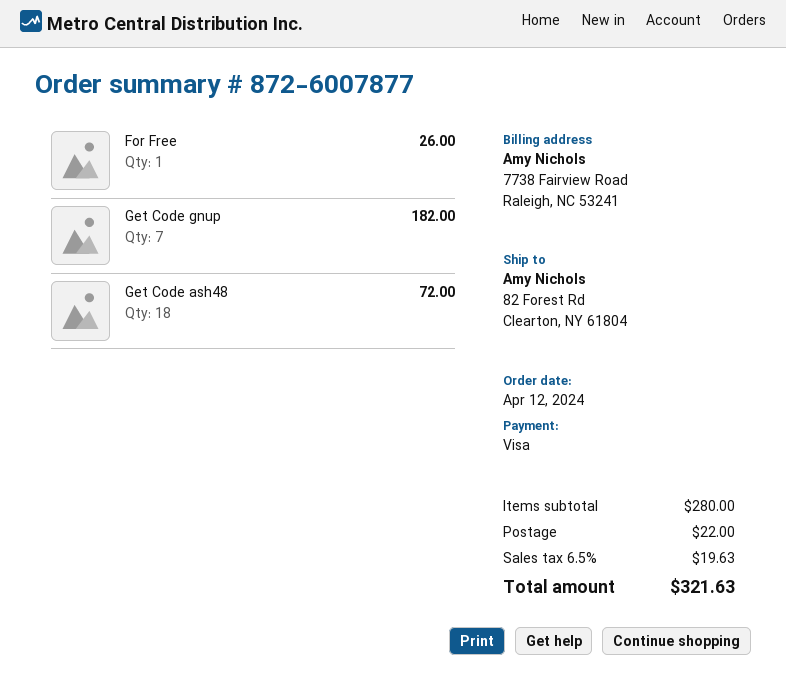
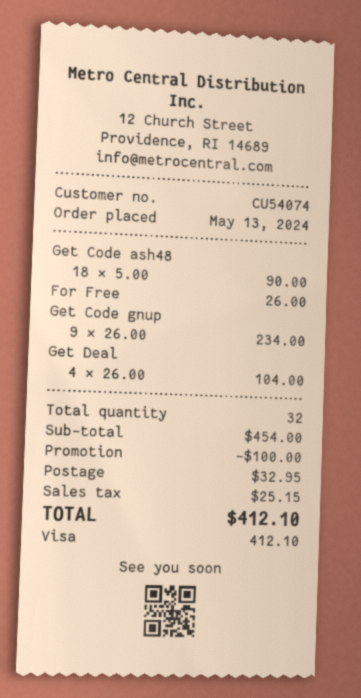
order date: 2024-04-12 -> 2024-05-13
Get Code gnup: 7 for 182.00 -> 9 for 234.00
Get Code ash48: 18 for 72.00 -> 18 for 90.00
Get Deal: none -> 4 for 104.00
subtotal: 280.00 -> 454.00
discount: none -> 100.00
shipping: 22.00 -> 32.95
tax: 19.63 -> 25.15
total: 321.63 -> 412.10

